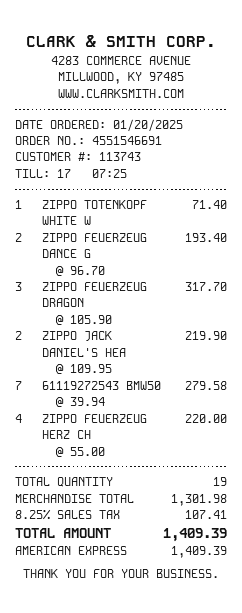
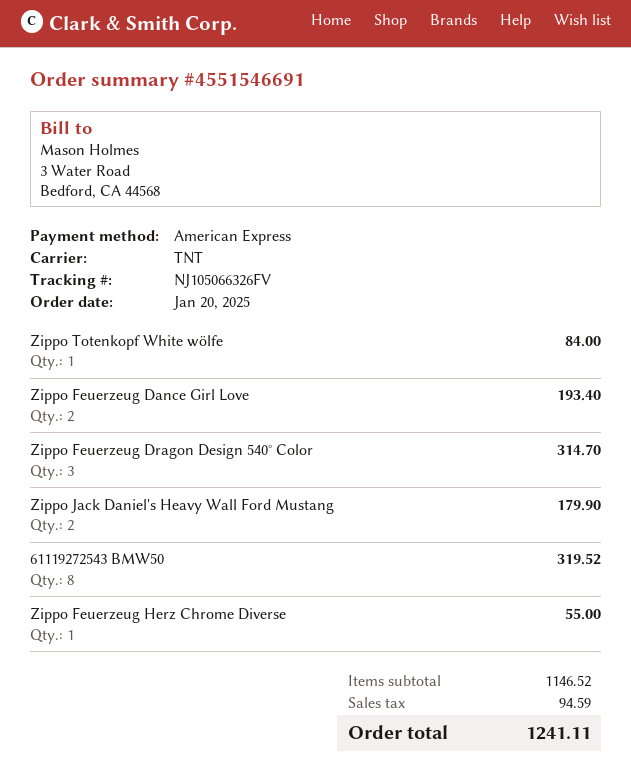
ZIPPO TOTENKOPF WHITE W: 1 for 71.40 -> 1 for 84.00
ZIPPO FEUERZEUG DRAGON: 3 for 317.70 -> 3 for 314.70
ZIPPO JACK DANIEL'S HEA: 2 for 219.90 -> 2 for 179.90
61119272543 BMW50: 7 for 279.58 -> 8 for 319.52
ZIPPO FEUERZEUG HERZ CH: 4 for 220.00 -> 1 for 55.00
subtotal: 1301.98 -> 1146.52
tax: 107.41 -> 94.59
total: 1409.39 -> 1241.11

